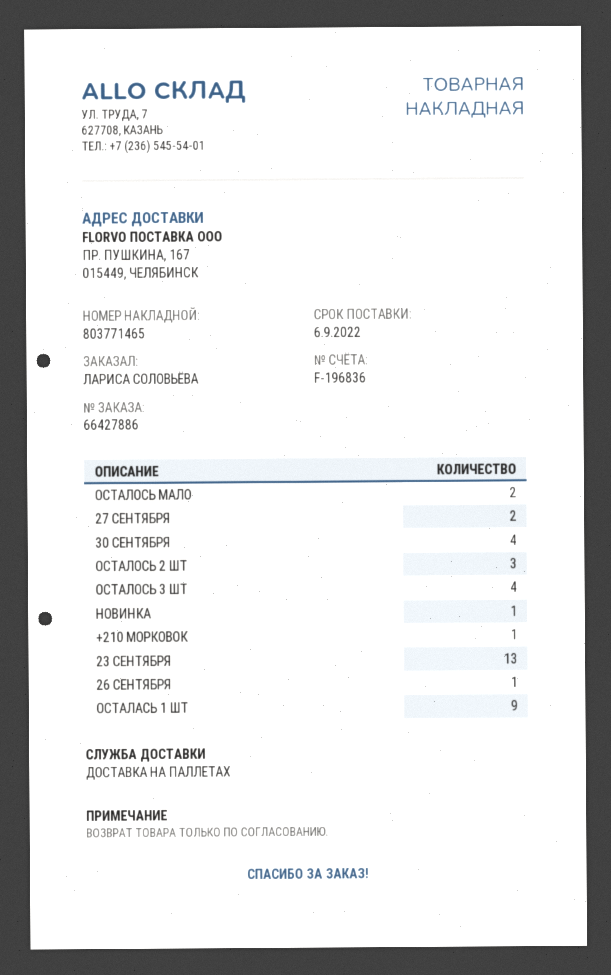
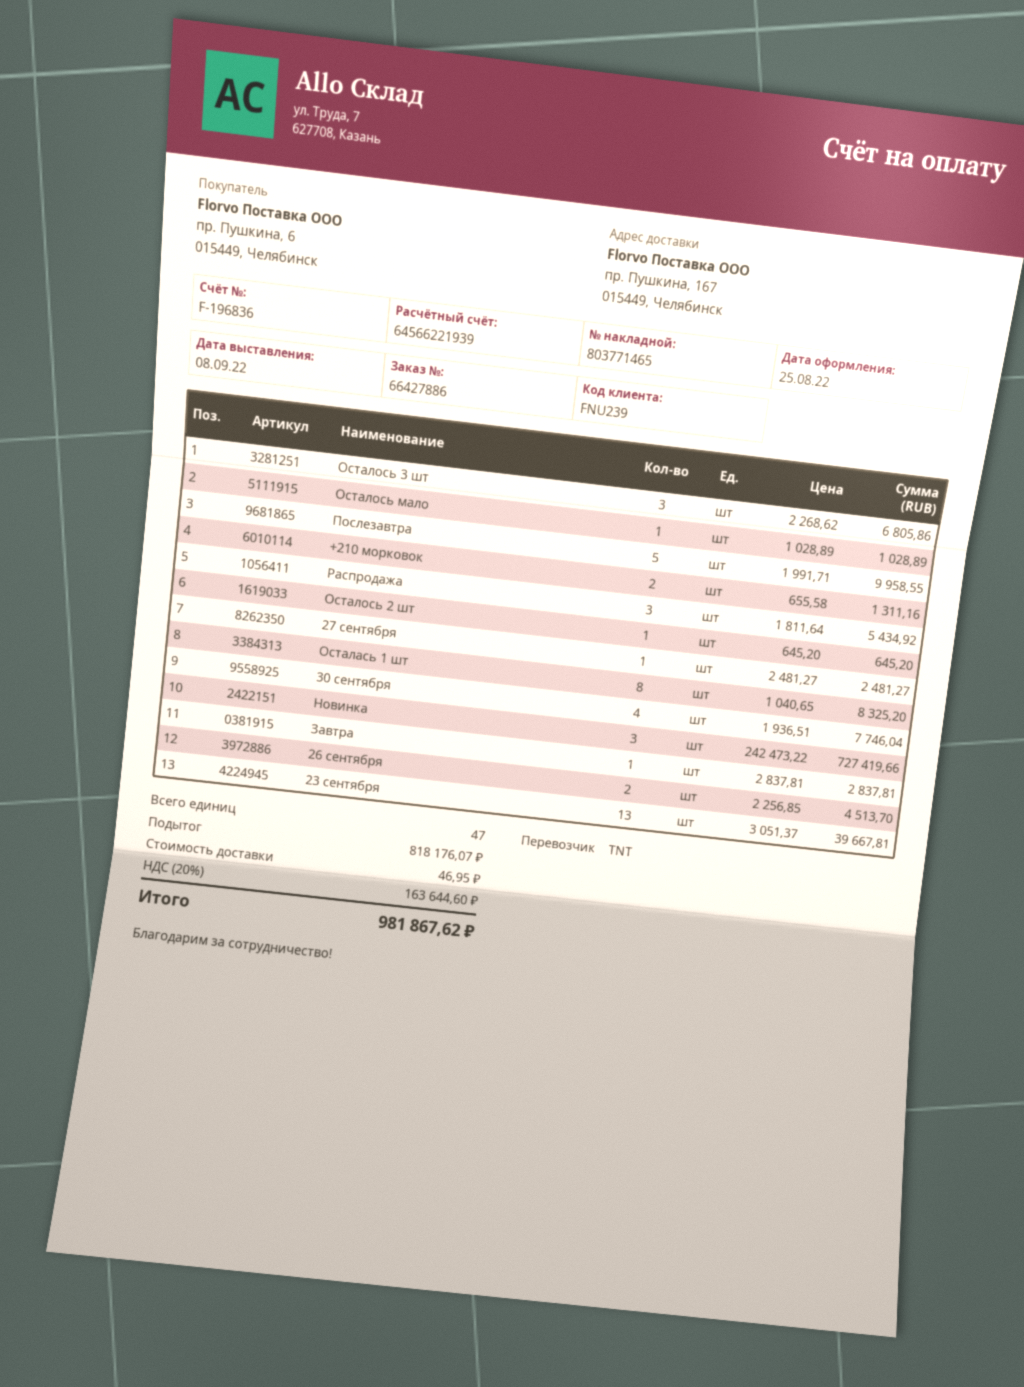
shipping method: pallet freight -> TNT
ОСТАЛОСЬ МАЛО: 2 -> 1
27 СЕНТЯБРЯ: 2 -> 1
ОСТАЛОСЬ 2 ШТ: 3 -> 1
ОСТАЛОСЬ 3 ШТ: 4 -> 3
НОВИНКА: 1 -> 3
+210 МОРКОВОК: 1 -> 2
26 СЕНТЯБРЯ: 1 -> 2
ОСТАЛАСЬ 1 ШТ: 9 -> 8
Послезавтра: none -> 5
Распродажа: none -> 3
Завтра: none -> 1

